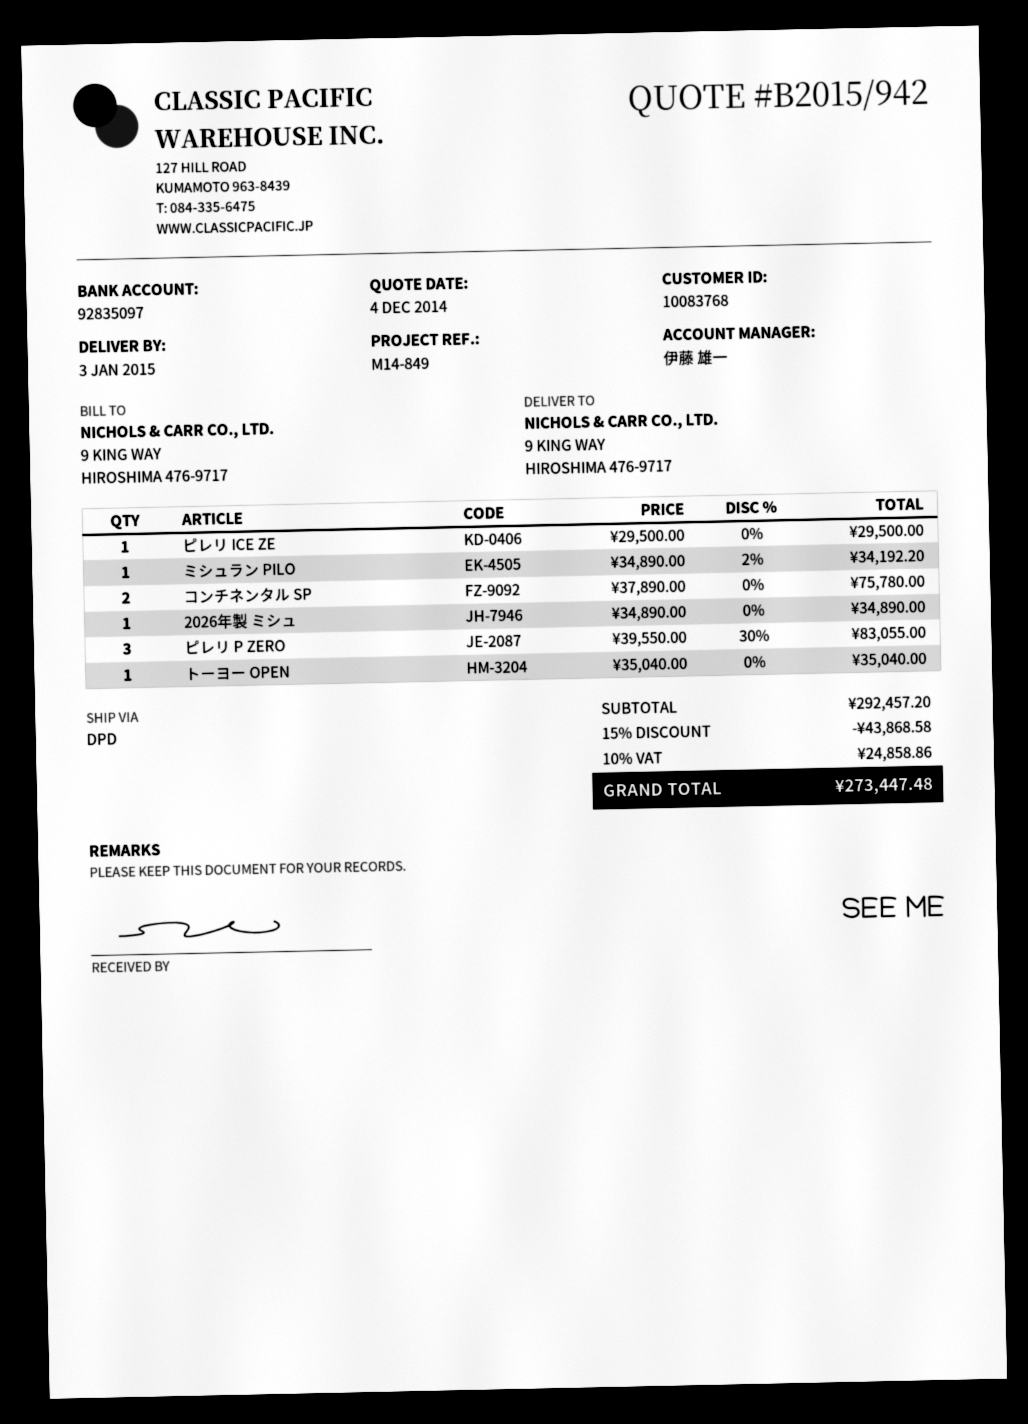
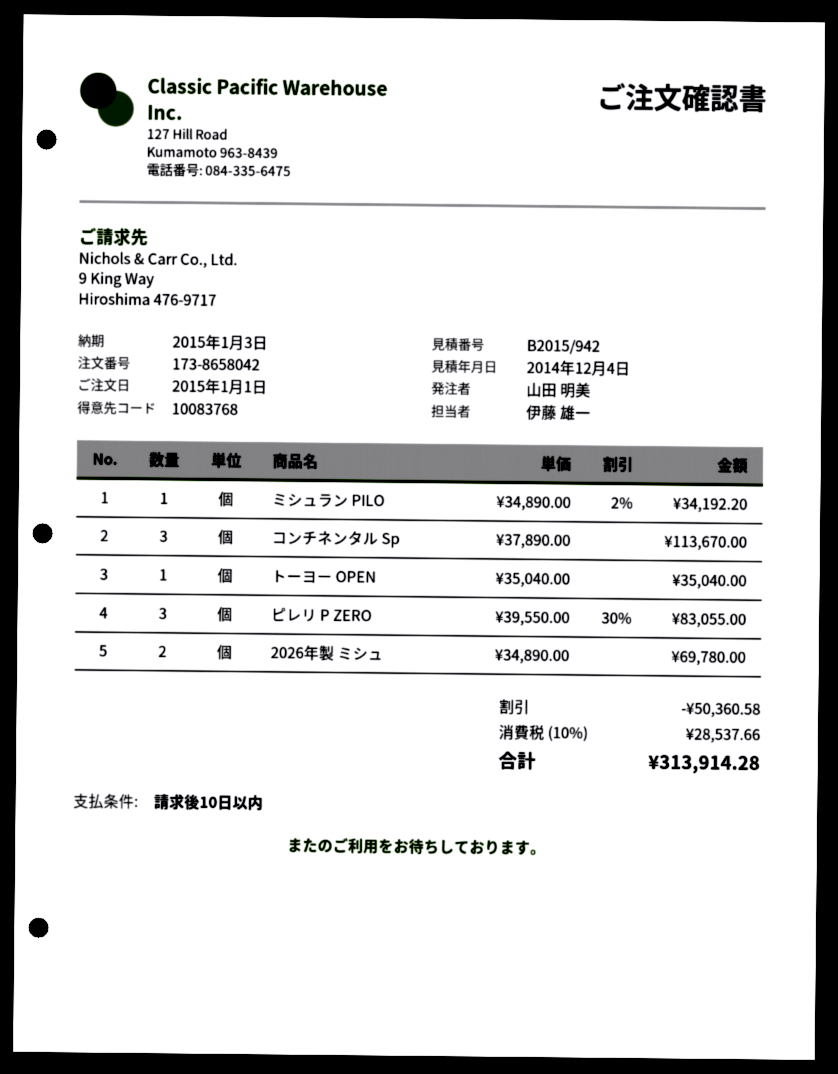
ピレリ ICE ZE: 1 x 29500.00 = 29500.00 -> none
コンチネンタル SP: 2 x 37890.00 = 75780.00 -> 3 x 37890.00 = 113670.00
2026年製 ミシュ: 1 x 34890.00 = 34890.00 -> 2 x 34890.00 = 69780.00
discount: 43868.58 -> 50360.58
tax: 10% = 24858.86 -> 10% = 28537.66
total: 273447.48 -> 313914.28

